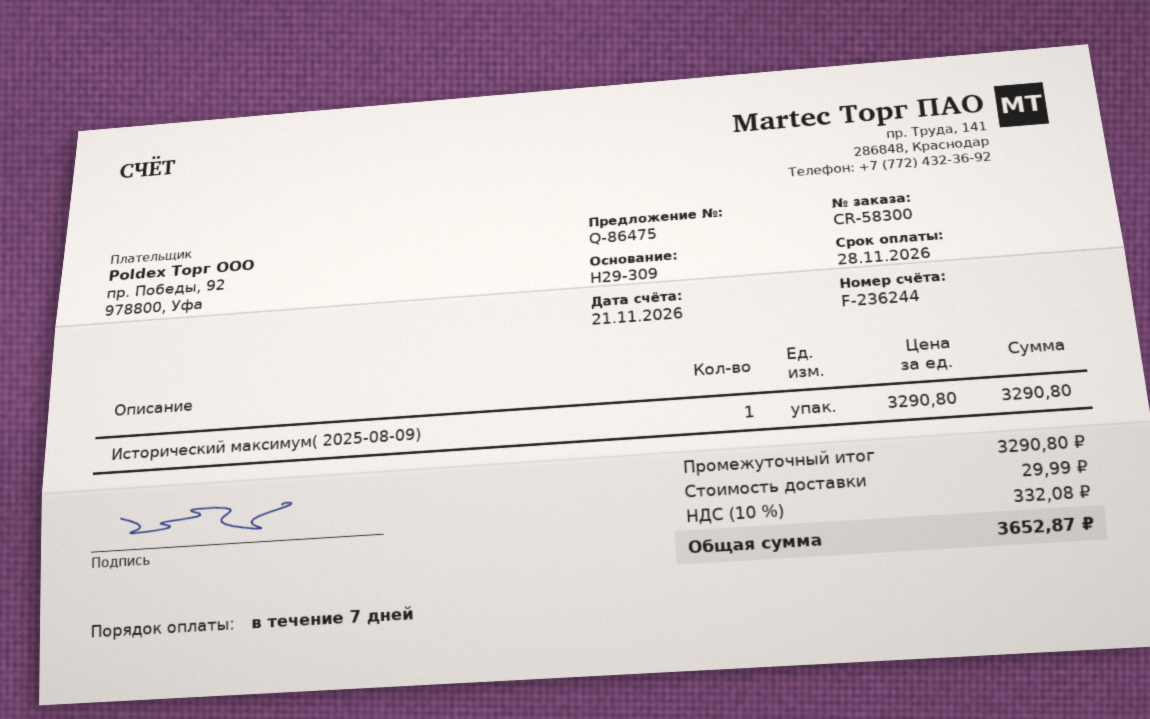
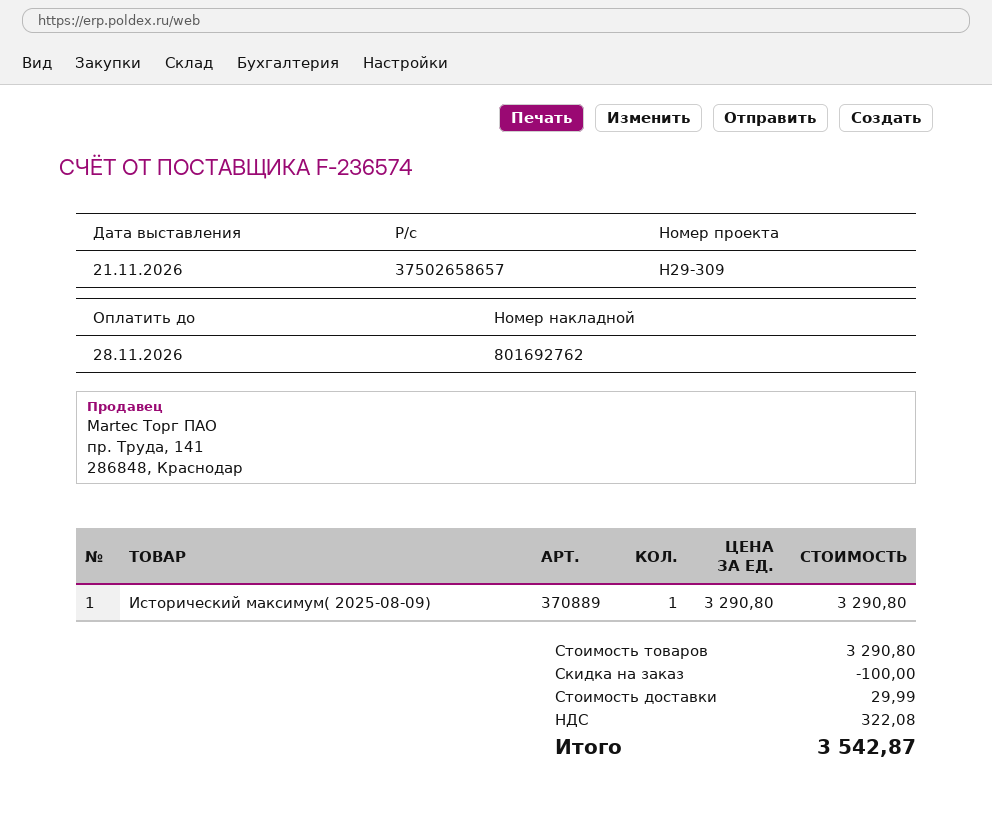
invoice number: F-236244 -> F-236574
discount: none -> 100.00
tax: 332.08 -> 322.08
total: 3652.87 -> 3542.87

